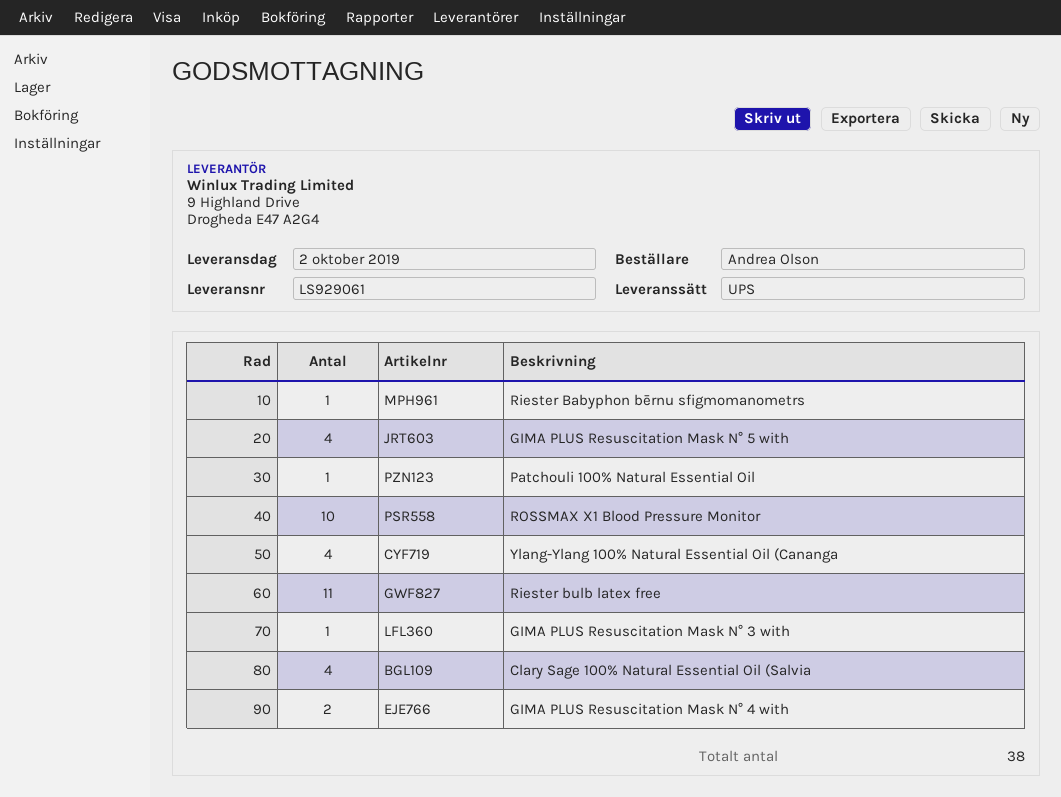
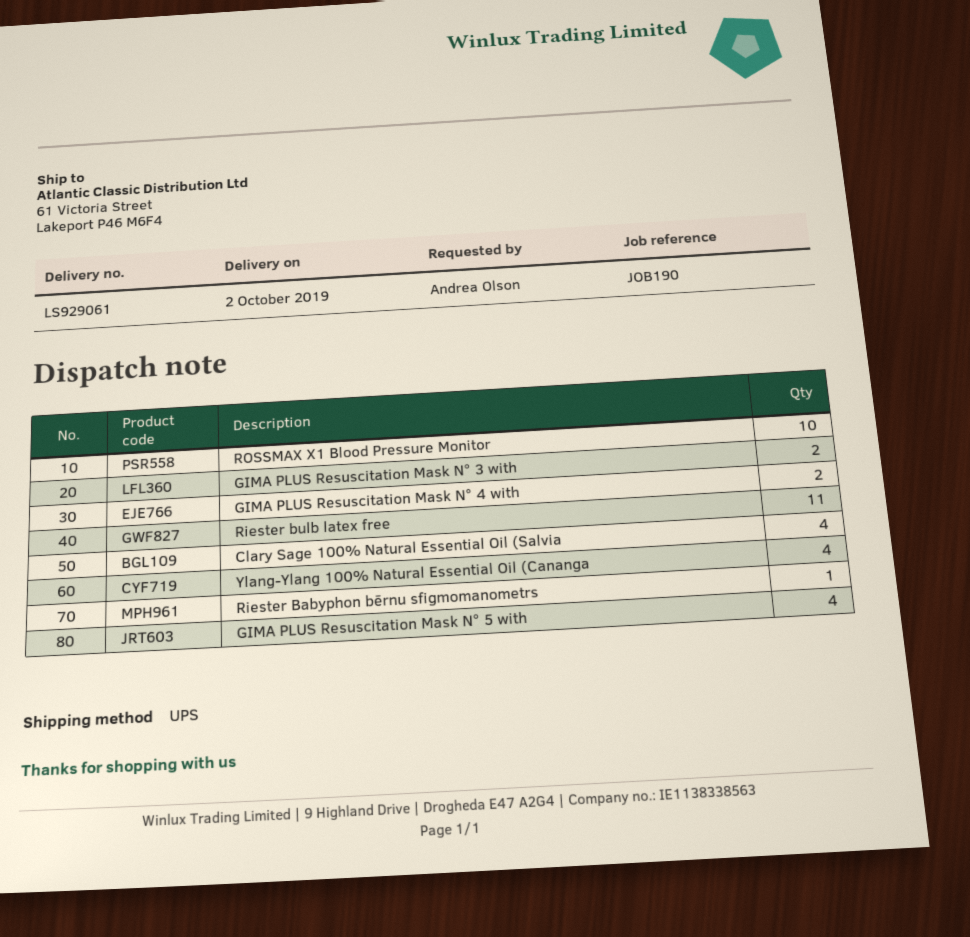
Patchouli 100% Natural Essential Oil: 1 -> none
GIMA PLUS Resuscitation Mask N° 3 with: 1 -> 2

